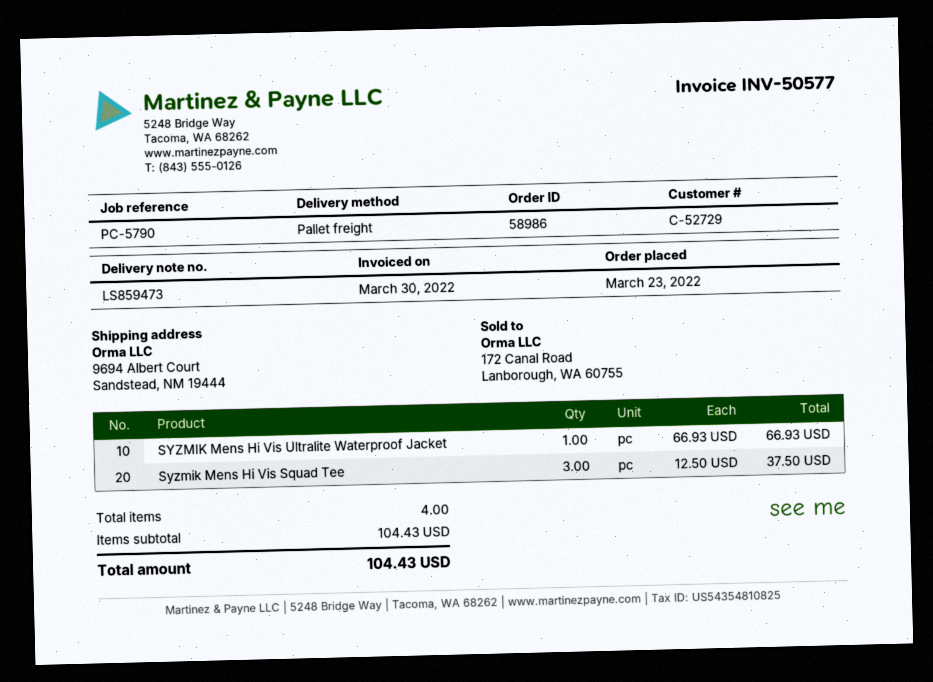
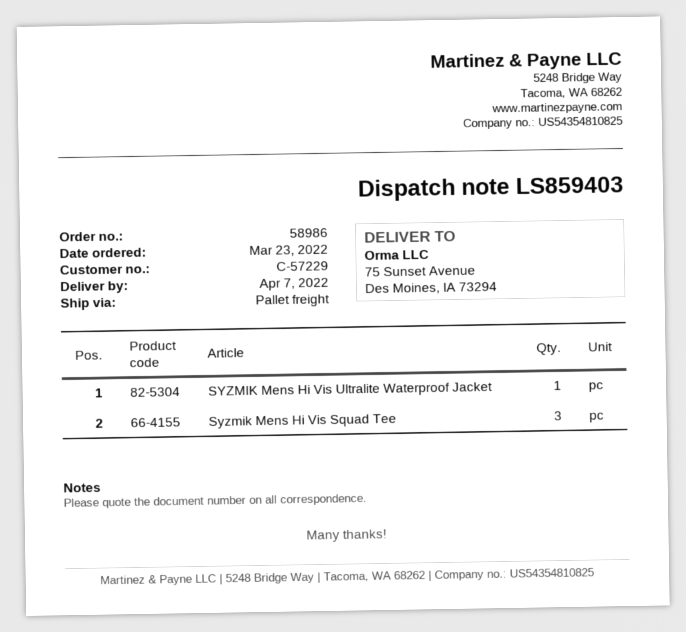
delivery note number: LS859473 -> LS859403
customer number: C-52729 -> C-57229
ship to: 9694 Albert Court, Sandstead, NM 19444 -> 75 Sunset Avenue, Des Moines, IA 73294

